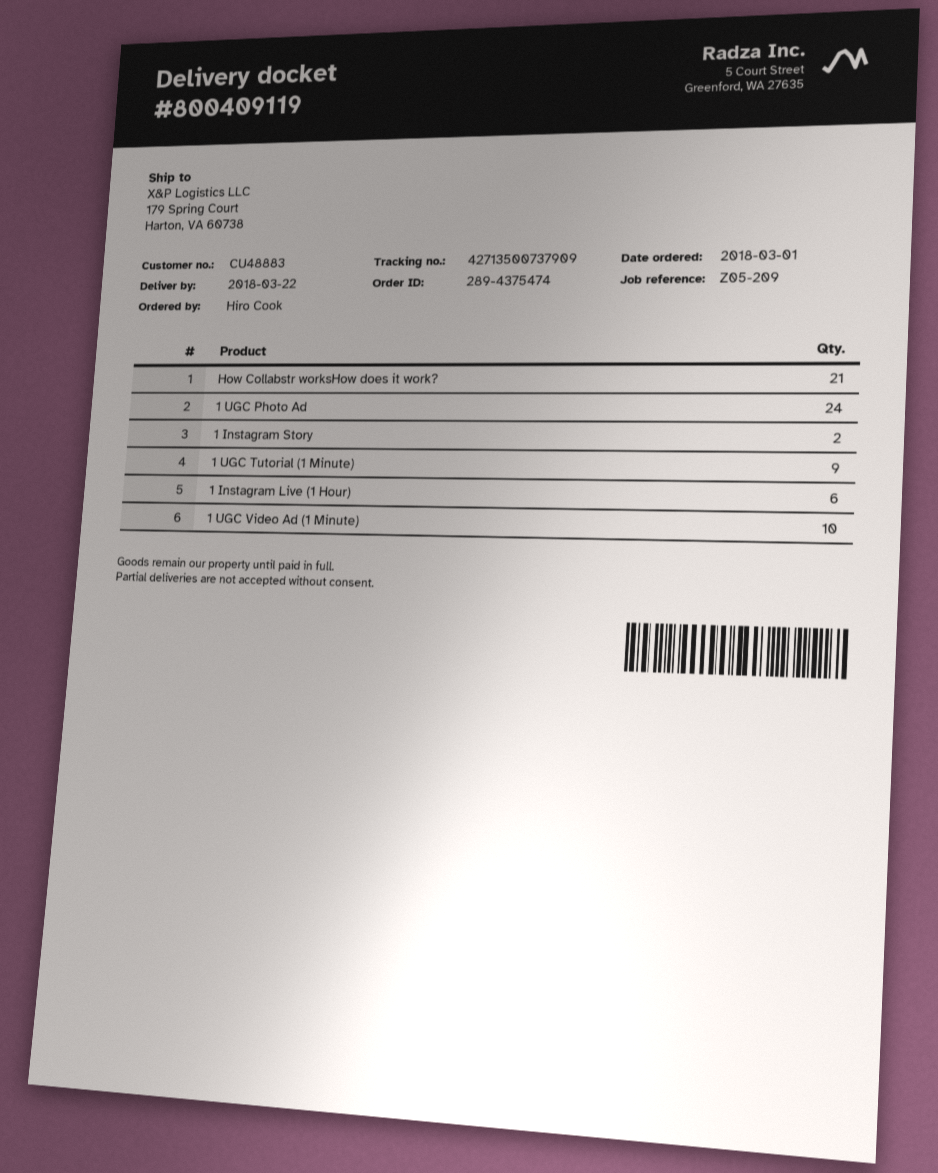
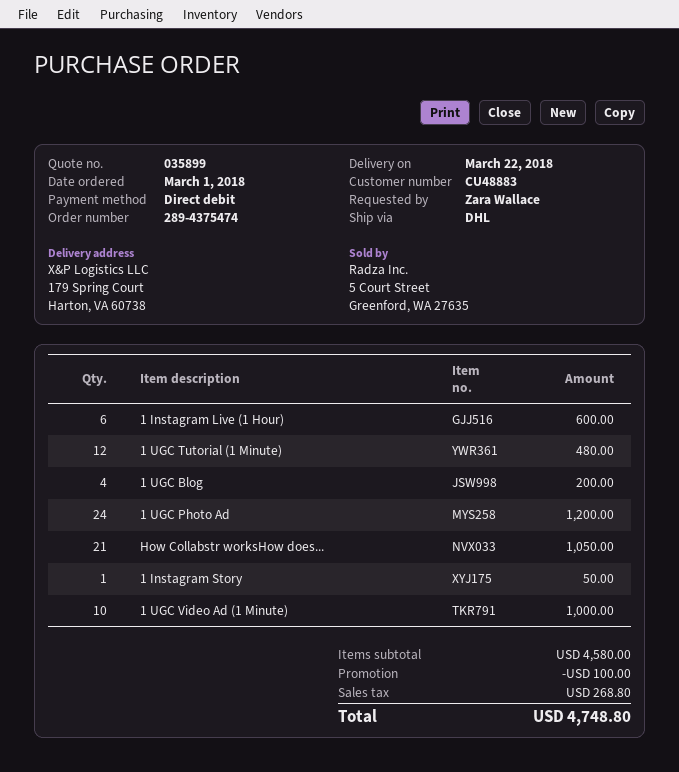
ordered by: Hiro Cook -> Zara Wallace
1 Instagram Story: 2 -> 1
1 UGC Tutorial (1 Minute): 9 -> 12
1 UGC Blog: none -> 4

